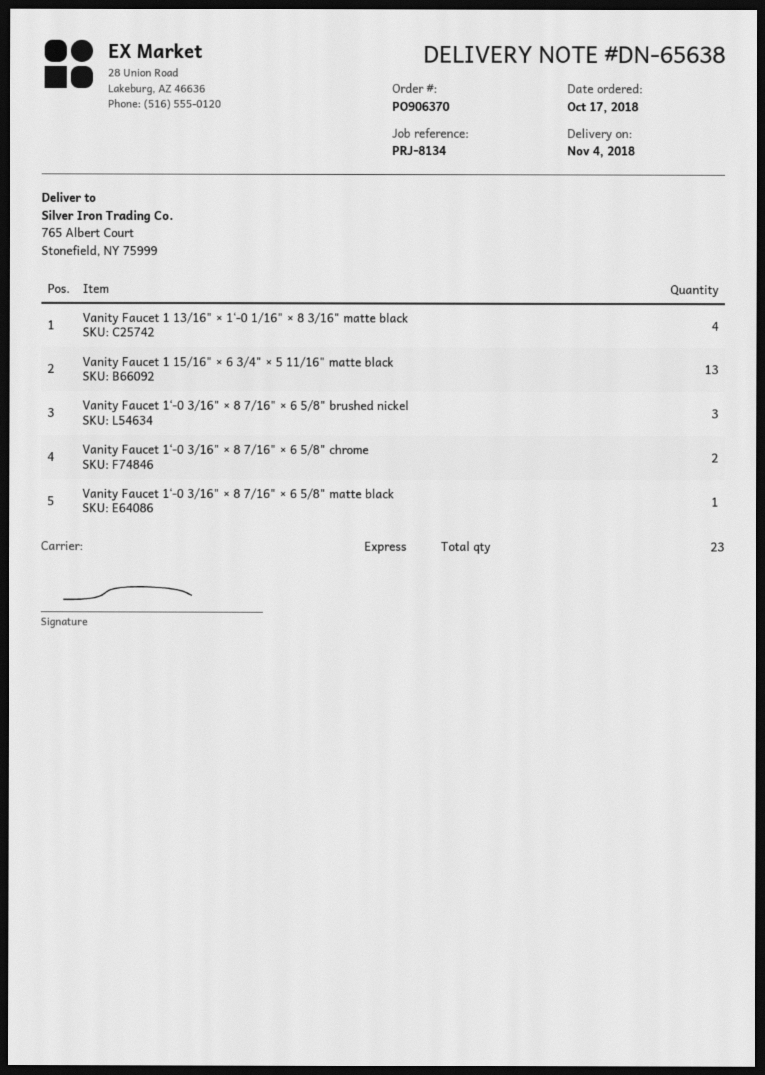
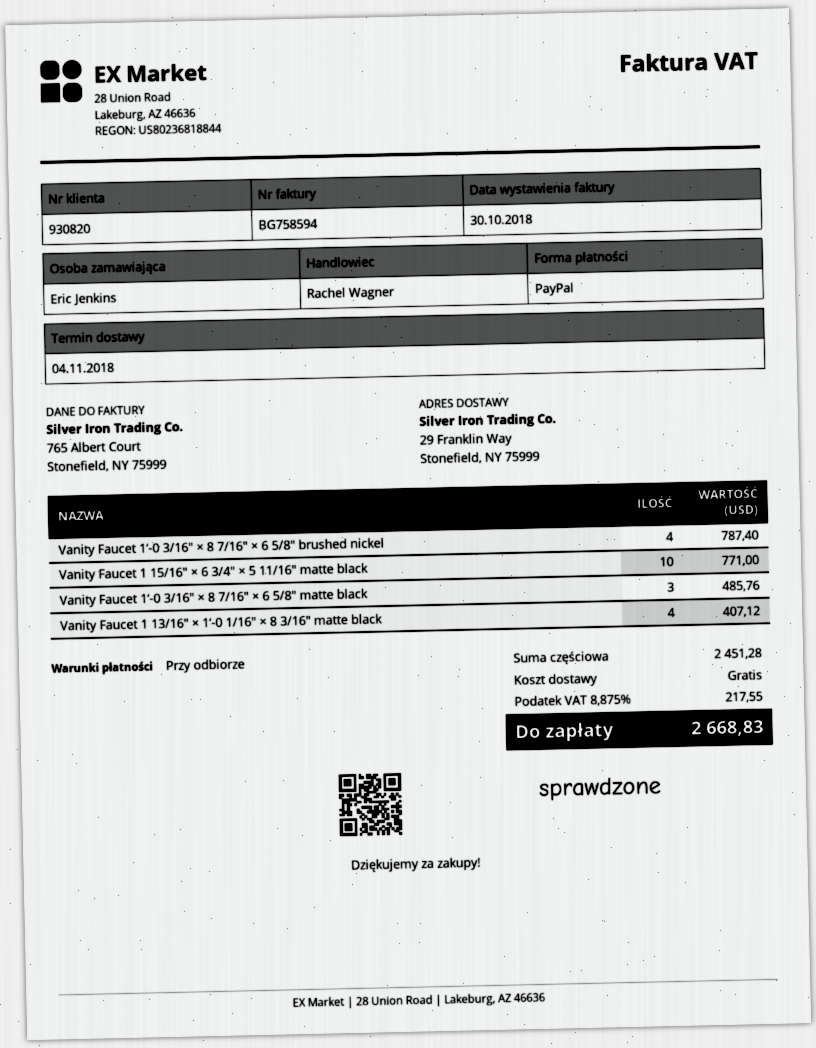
ship to: 765 Albert Court, Stonefield, NY 75999 -> 29 Franklin Way, Stonefield, NY 75999
Vanity Faucet 1 15/16" × 6 3/4" × 5 11/16" matte black: 13 -> 10
Vanity Faucet 1‘-0 3/16" × 8 7/16" × 6 5/8" brushed nickel: 3 -> 4
Vanity Faucet 1‘-0 3/16" × 8 7/16" × 6 5/8" chrome: 2 -> none
Vanity Faucet 1‘-0 3/16" × 8 7/16" × 6 5/8" matte black: 1 -> 3

